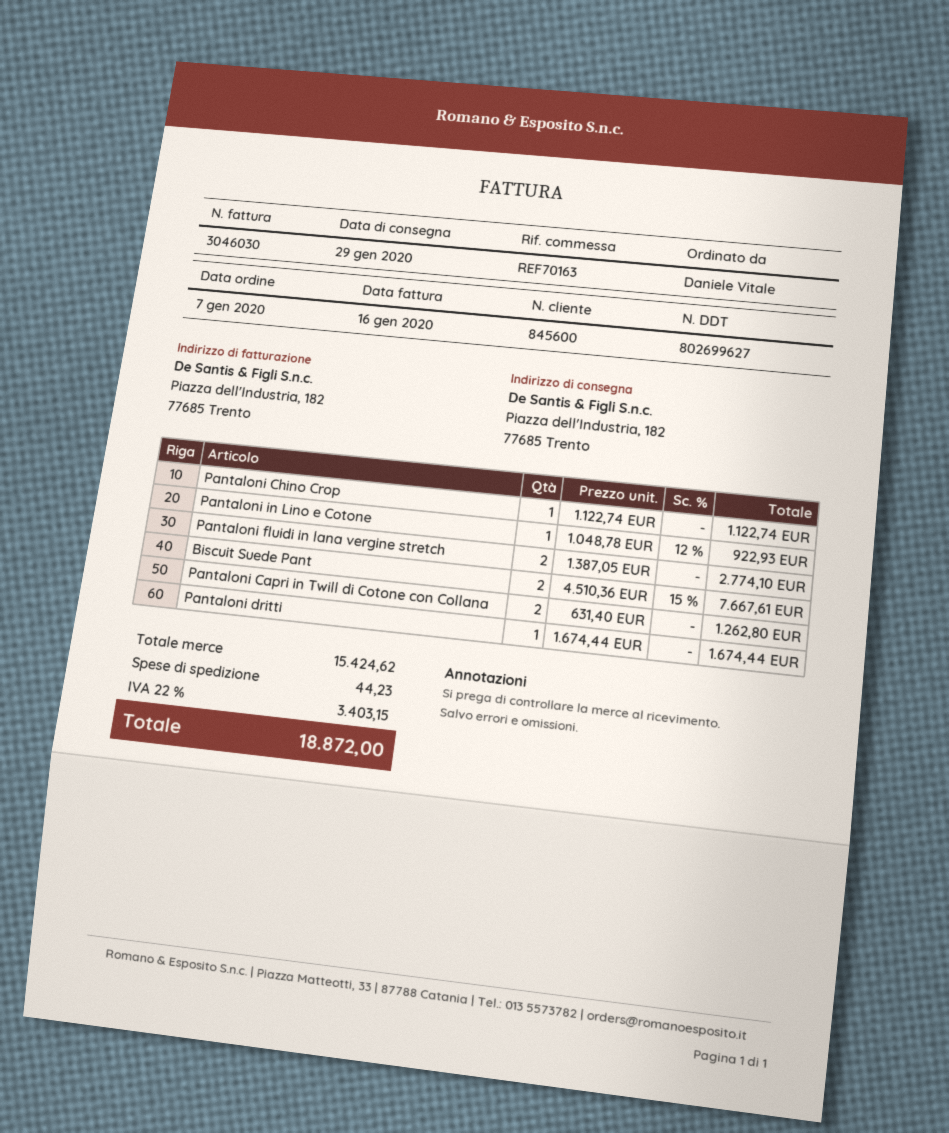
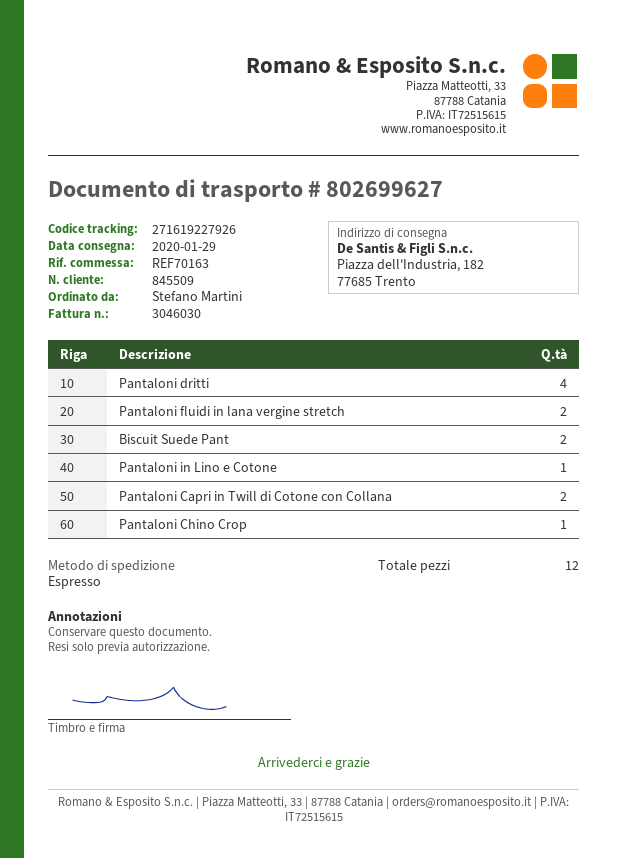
customer number: 845600 -> 845509
ordered by: Daniele Vitale -> Stefano Martini
Pantaloni dritti: 1 -> 4

